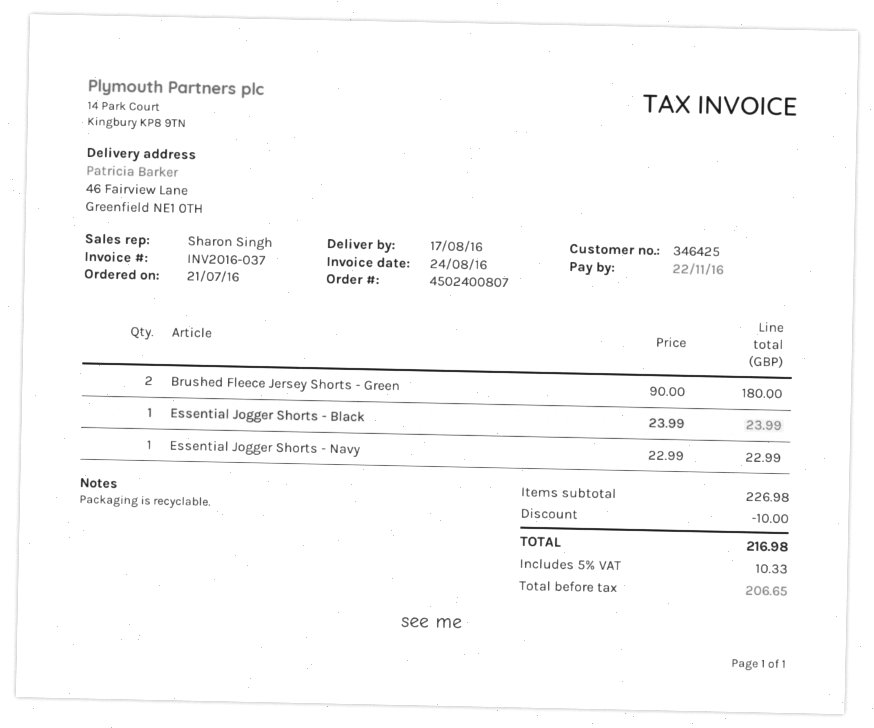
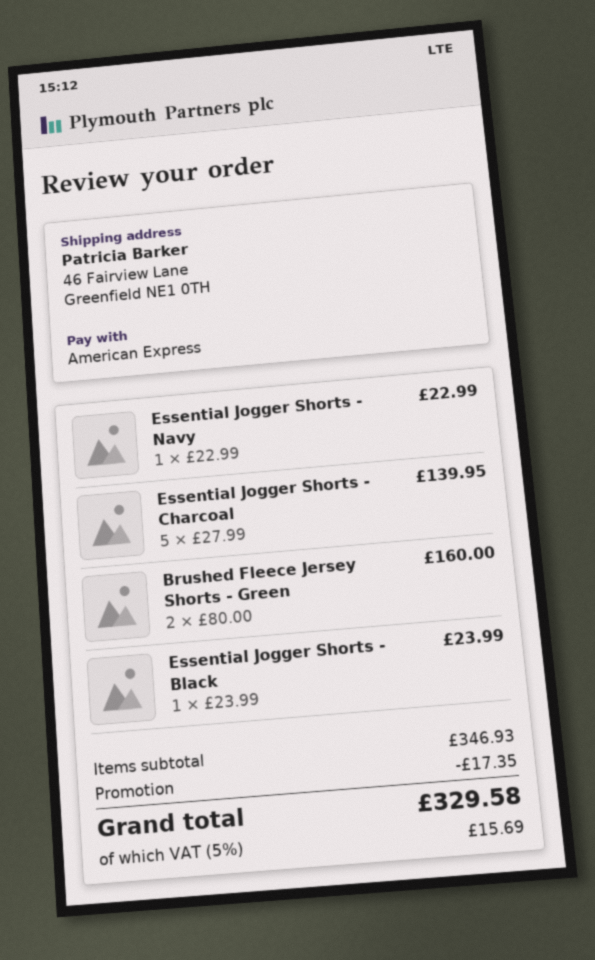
Brushed Fleece Jersey Shorts - Green: 2 x 90.00 = 180.00 -> 2 x 80.00 = 160.00
Essential Jogger Shorts - Charcoal: none -> 5 x 27.99 = 139.95
subtotal: 226.98 -> 346.93
discount: 10.00 -> 17.35
tax: 5% = 10.33 -> 5% = 15.69
total: 216.98 -> 329.58

